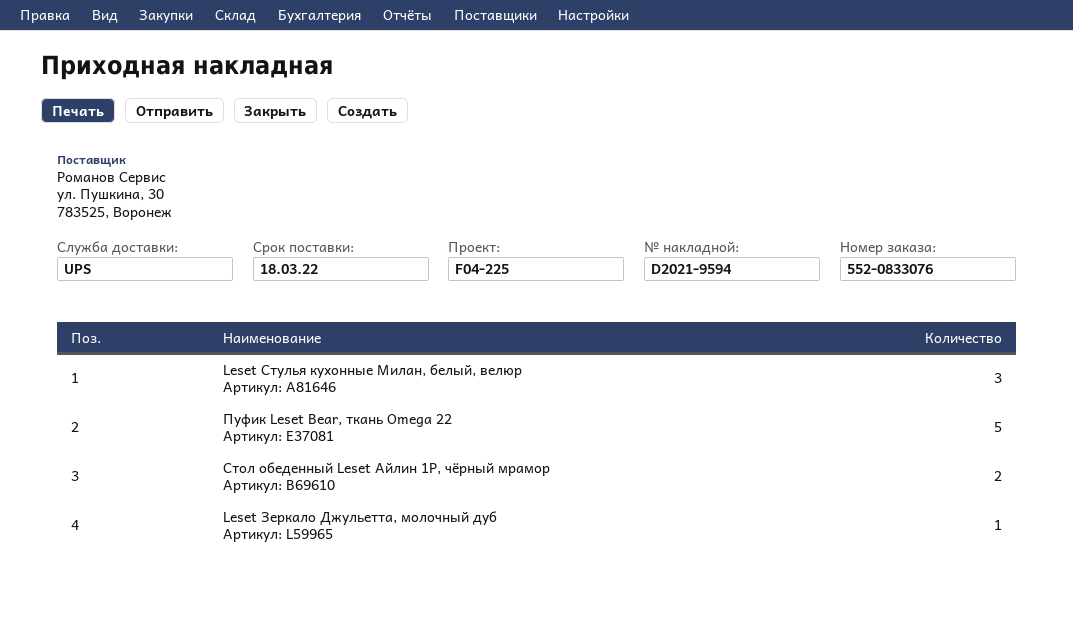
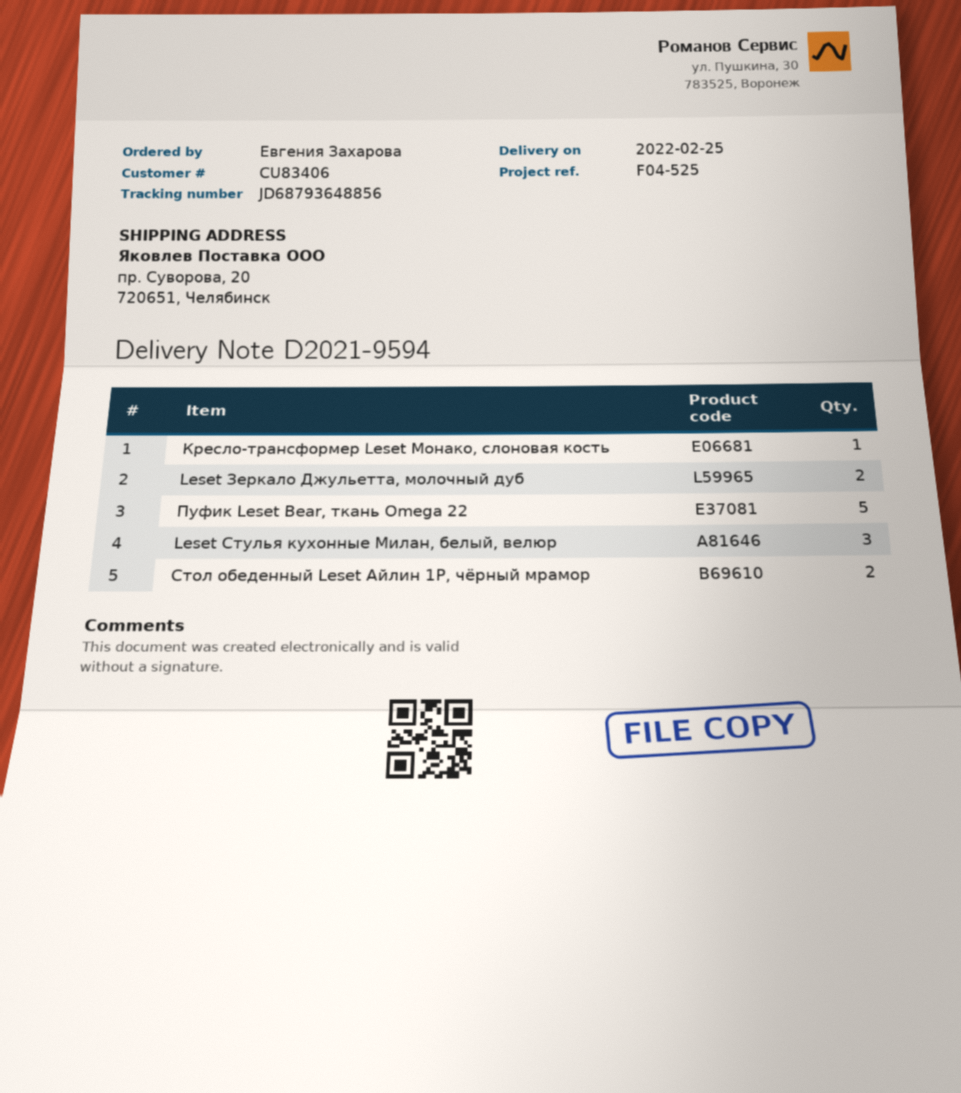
delivery date: 2022-03-18 -> 2022-02-25
reference: F04-225 -> F04-525
Leset Зеркало Джульетта, молочный дуб: 1 -> 2
Кресло-трансформер Leset Монако, слоновая кость: none -> 1

